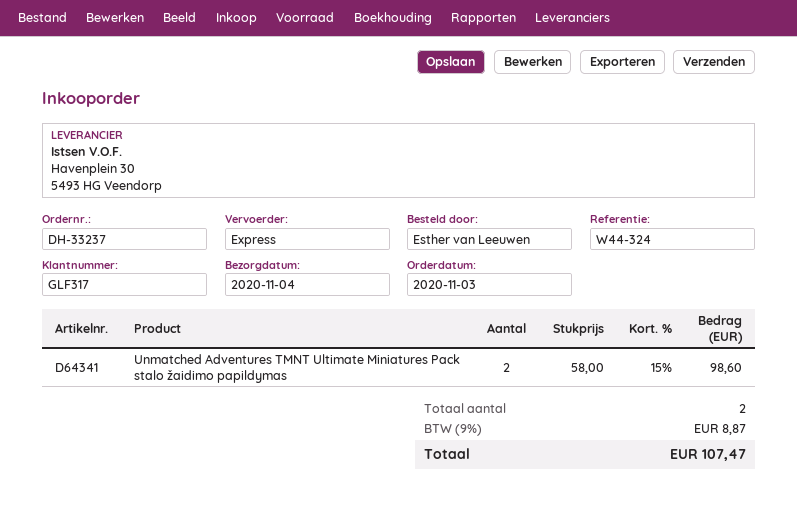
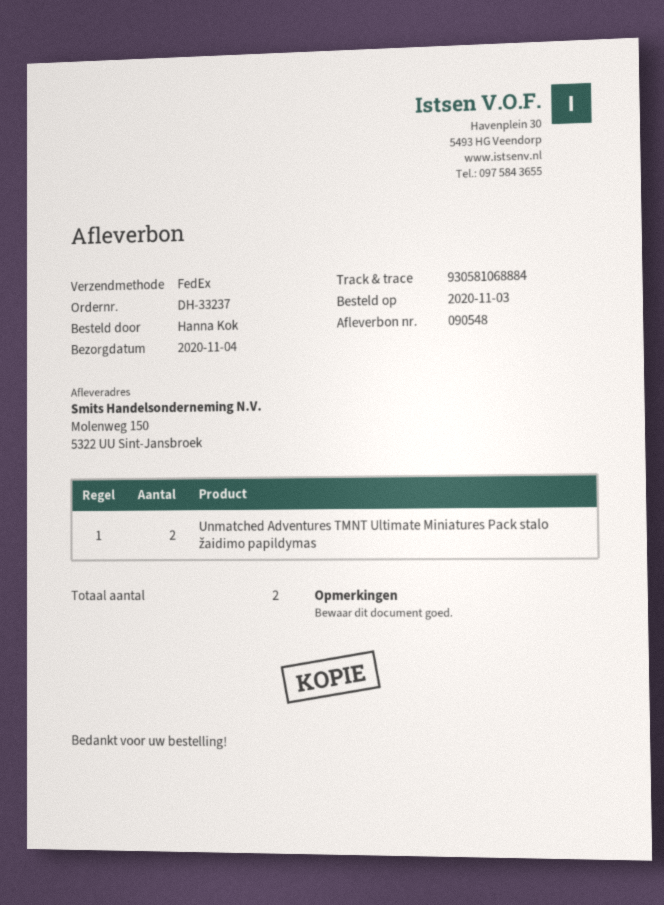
ordered by: Esther van Leeuwen -> Hanna Kok
shipping method: express -> FedEx

